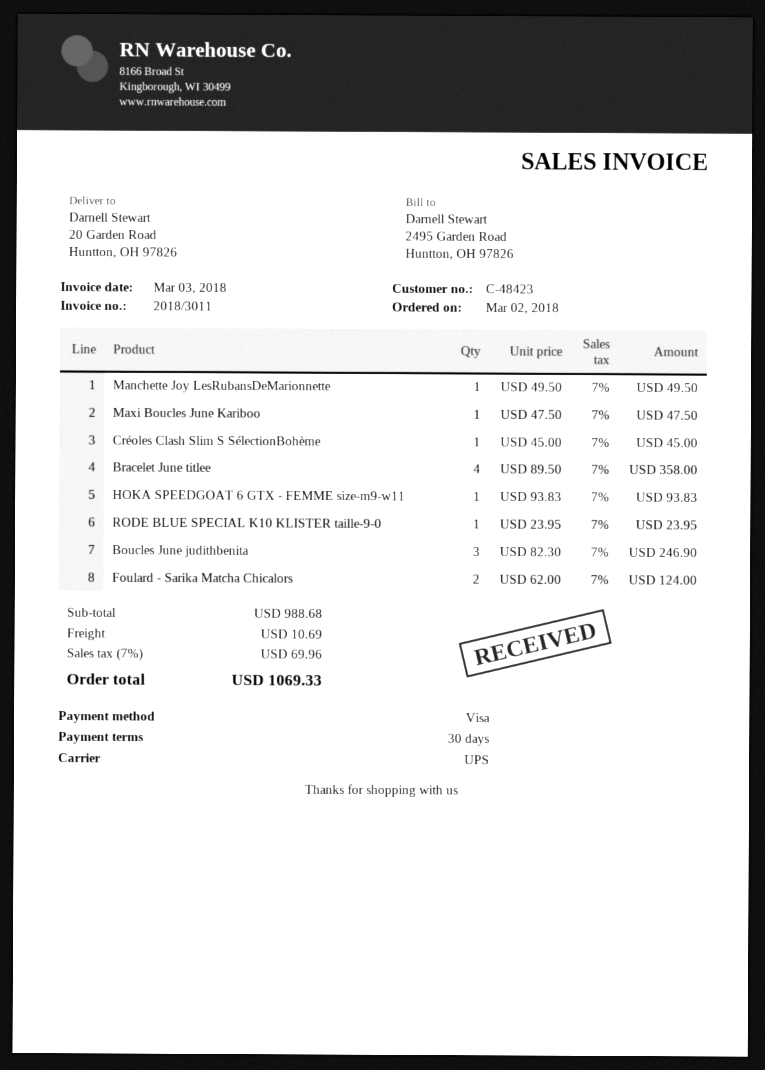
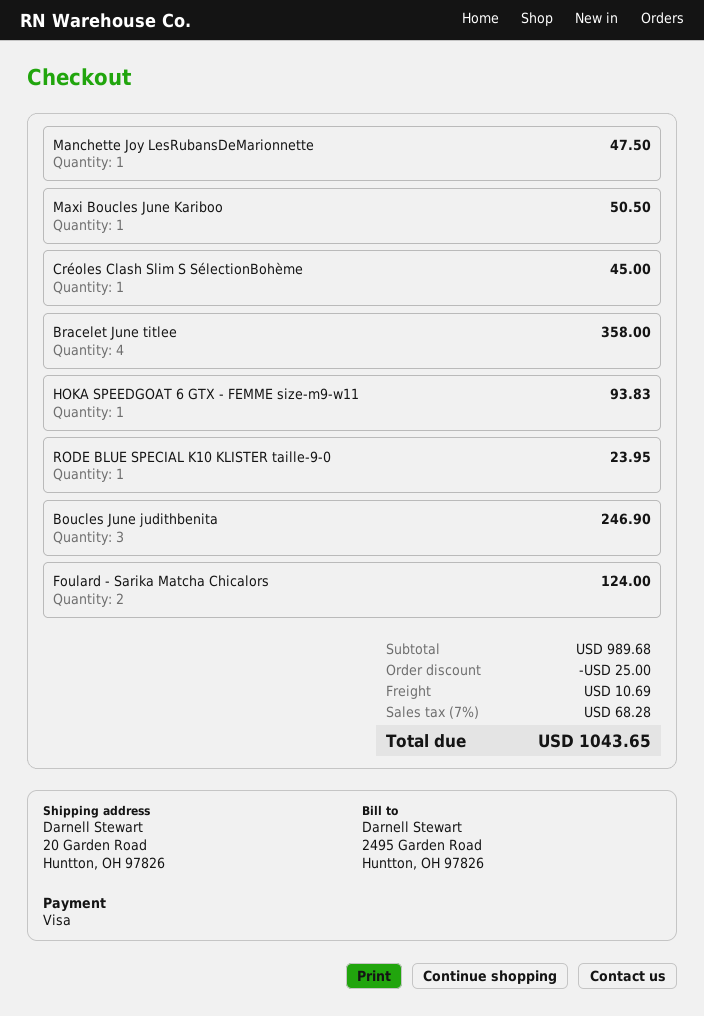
Manchette Joy LesRubansDeMarionnette: 1 for 49.50 -> 1 for 47.50
Maxi Boucles June Kariboo: 1 for 47.50 -> 1 for 50.50
subtotal: 988.68 -> 989.68
discount: none -> 25.00
tax: 7% = 69.96 -> 7% = 68.28
total: 1069.33 -> 1043.65

